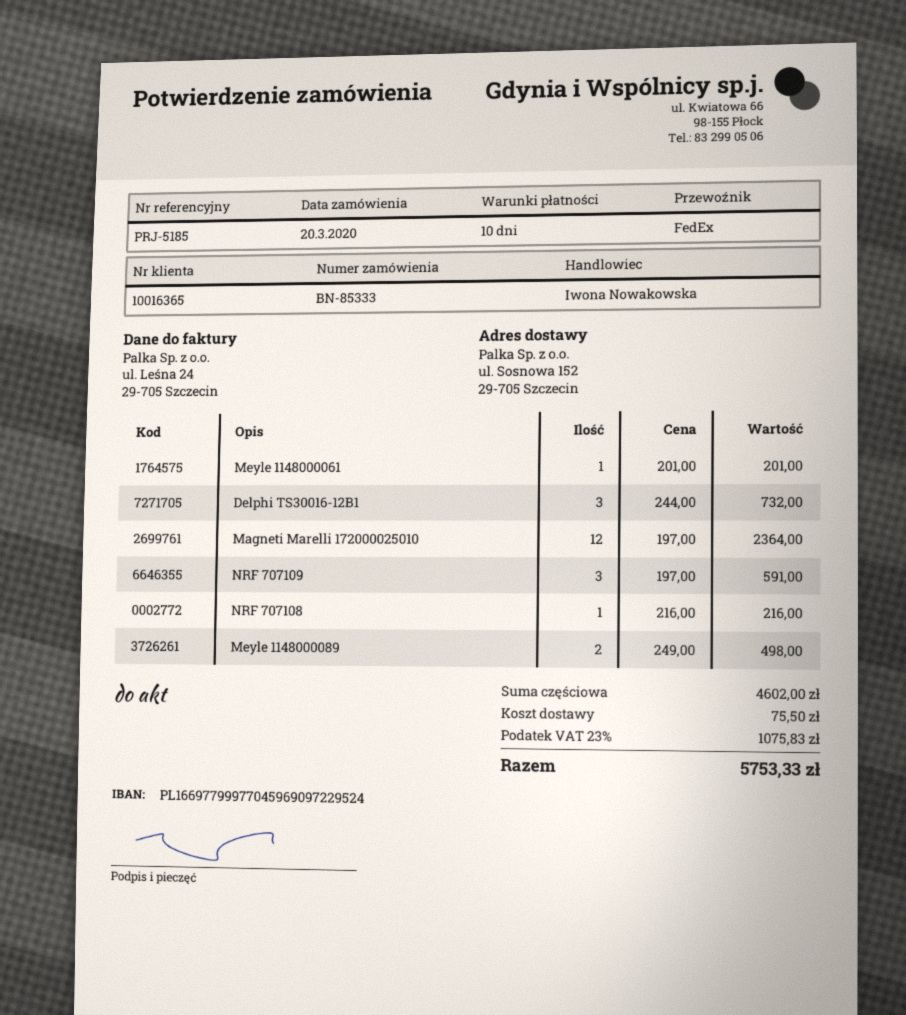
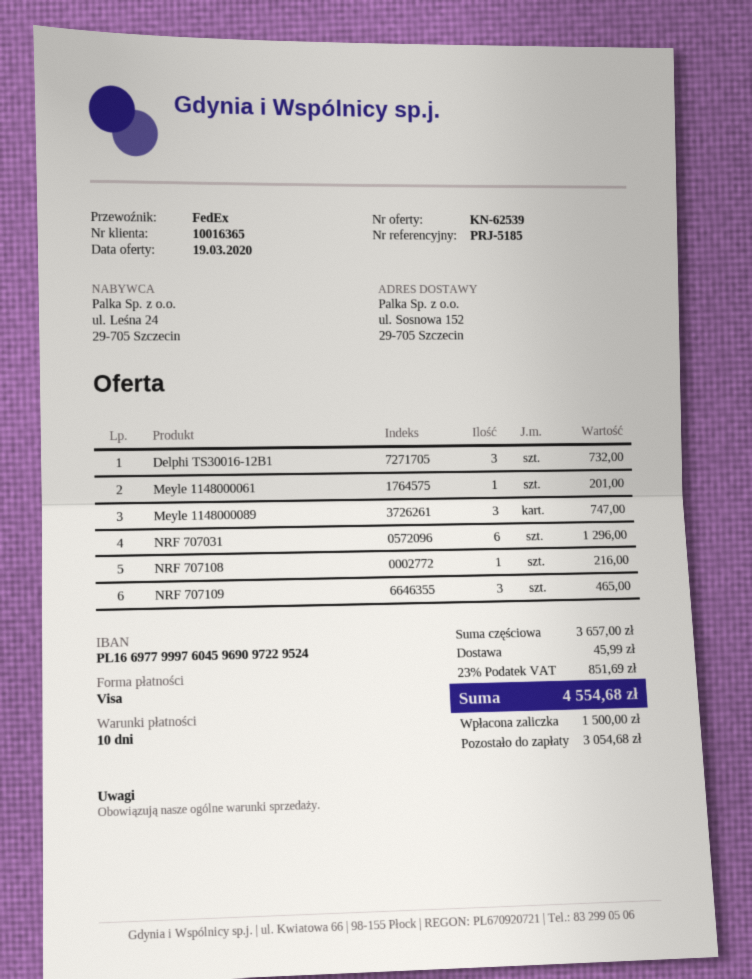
bank account: PL16697799977045969097229524 -> PL16697799976045969097229524
Magneti Marelli 172000025010: 12 for 2364.00 -> none
NRF 707109: 3 for 591.00 -> 3 for 465.00
Meyle 1148000089: 2 for 498.00 -> 3 for 747.00
NRF 707031: none -> 6 for 1296.00
subtotal: 4602.00 -> 3657.00
shipping: 75.50 -> 45.99
tax: 23% = 1075.83 -> 23% = 851.69
total: 5753.33 -> 4554.68

